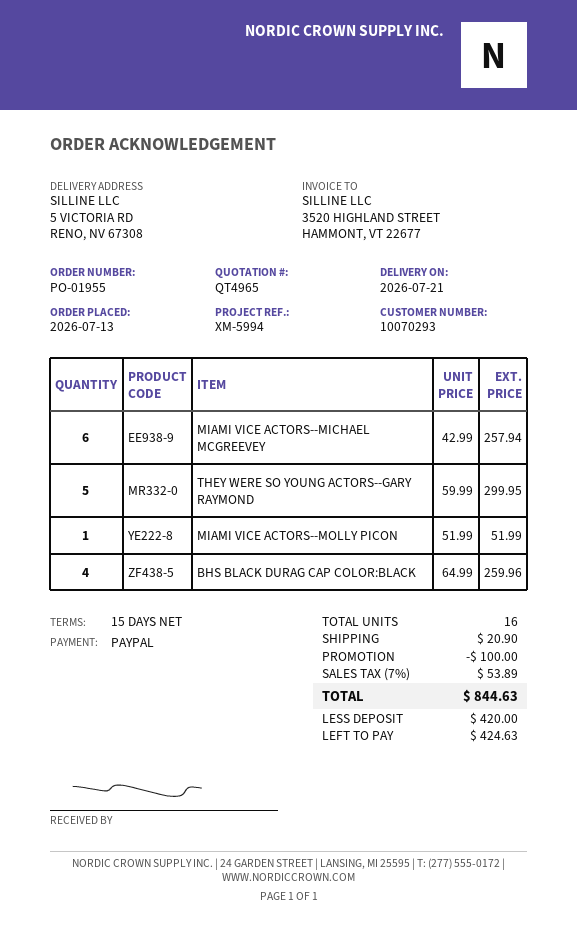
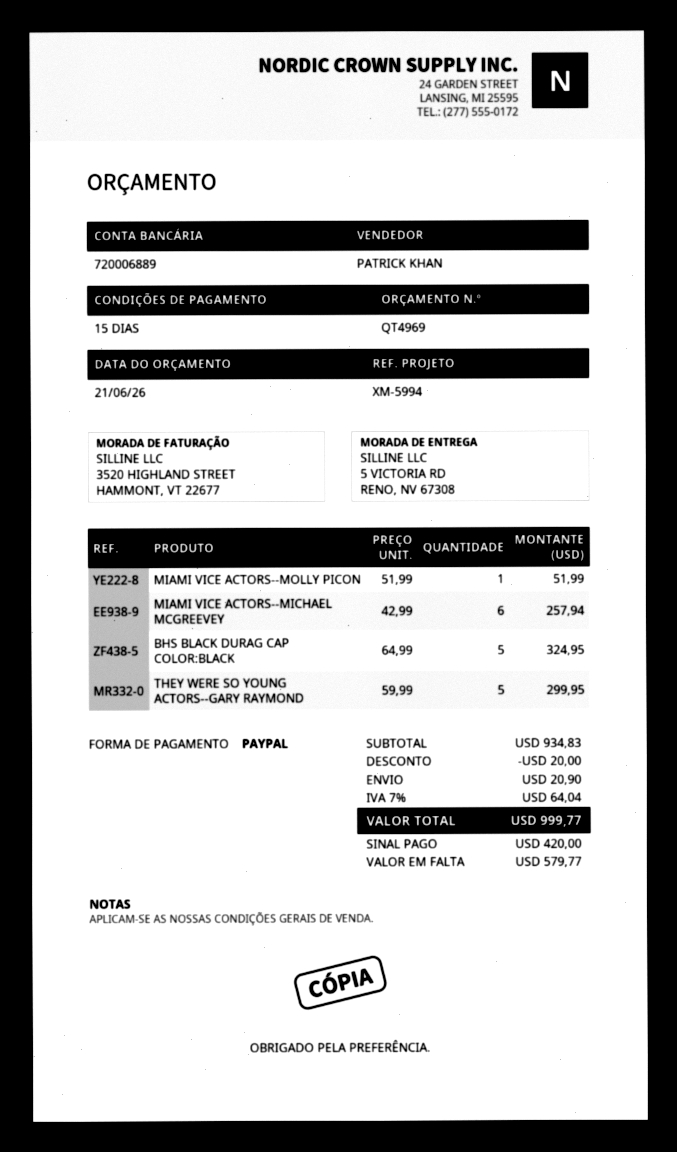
quote number: QT4965 -> QT4969
BHS BLACK DURAG CAP COLOR:BLACK: 4 x 64.99 = 259.96 -> 5 x 64.99 = 324.95
discount: 100.00 -> 20.00
tax: 7% = 53.89 -> 7% = 64.04
total: 844.63 -> 999.77
balance: 424.63 -> 579.77

